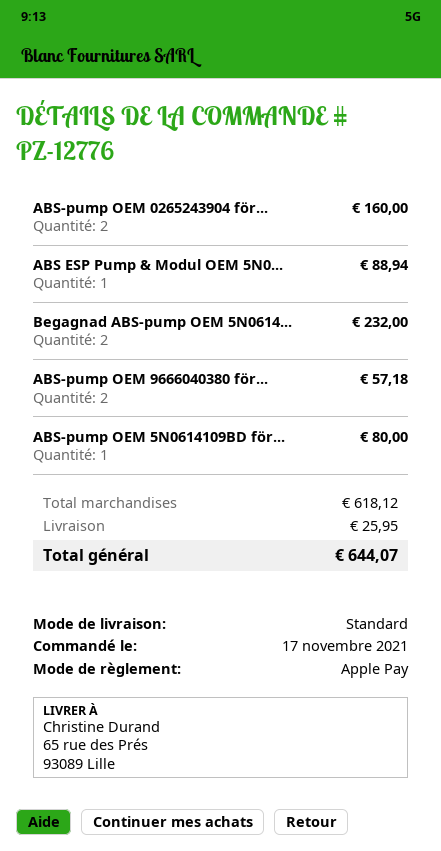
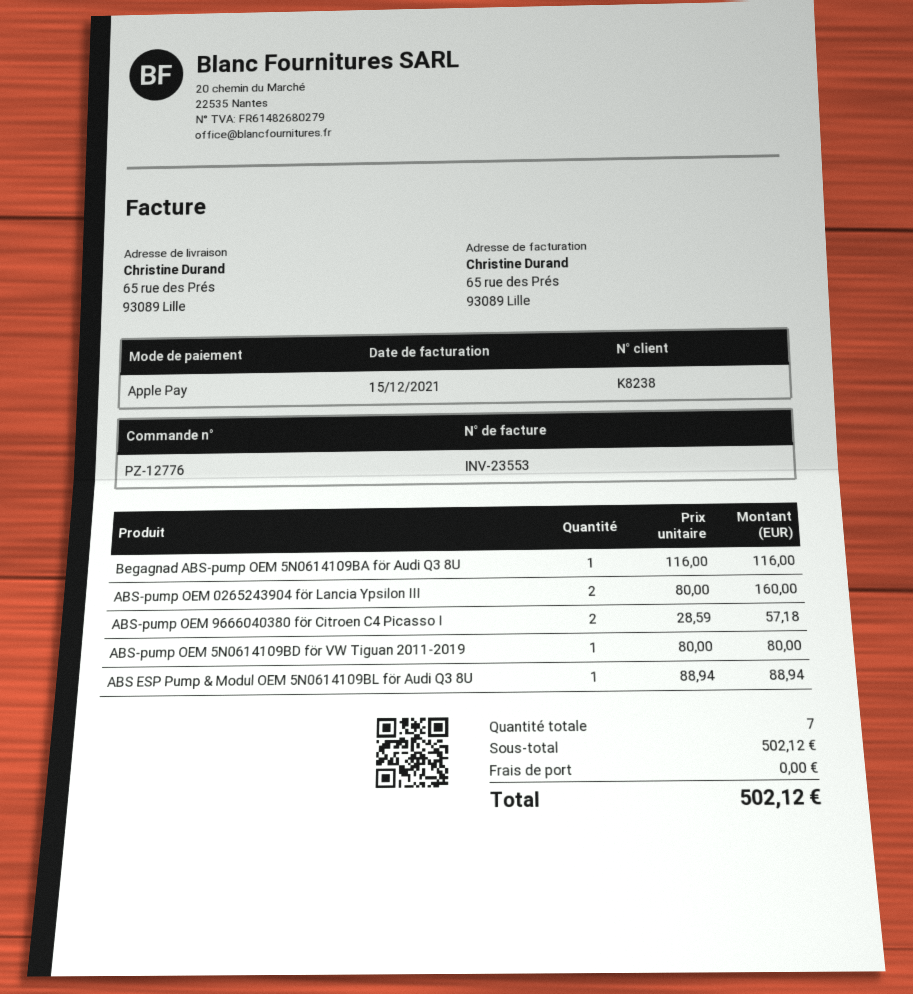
Begagnad ABS-pump OEM 5N0614...: 2 for 232.00 -> 1 for 116.00
subtotal: 618.12 -> 502.12
shipping: 25.95 -> 0.00
total: 644.07 -> 502.12

